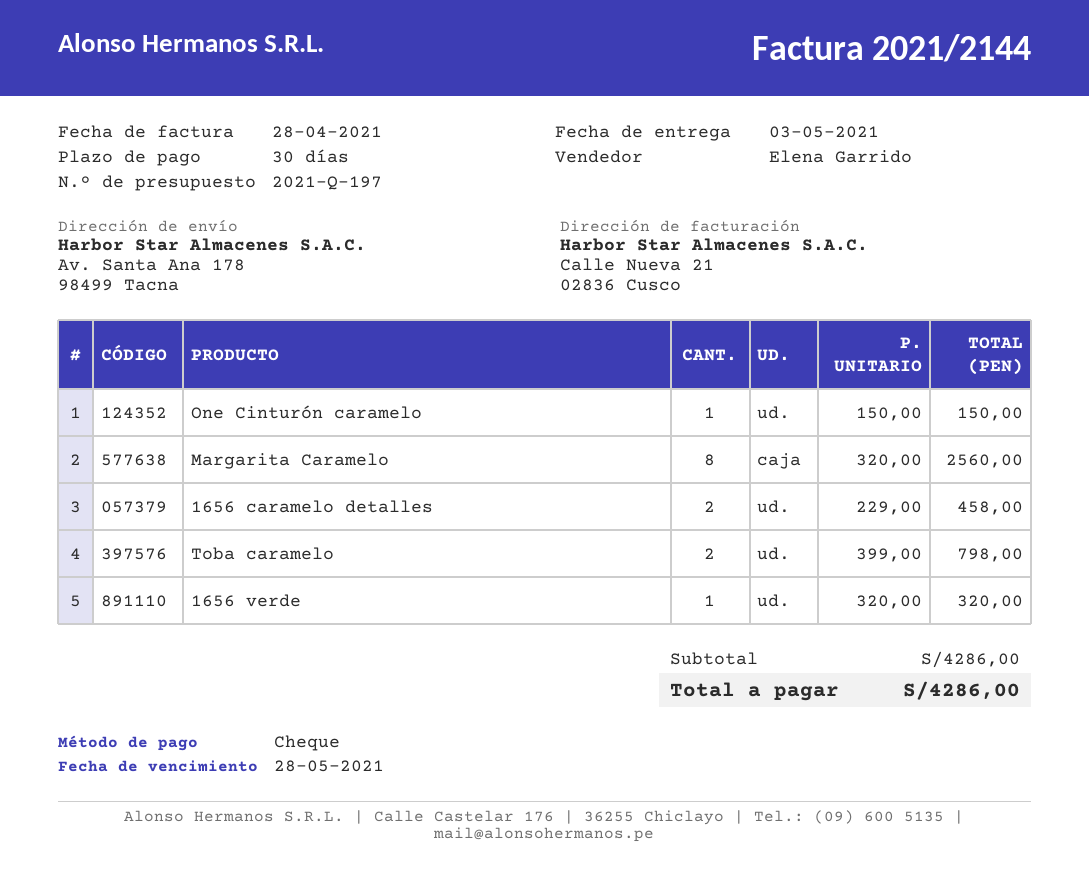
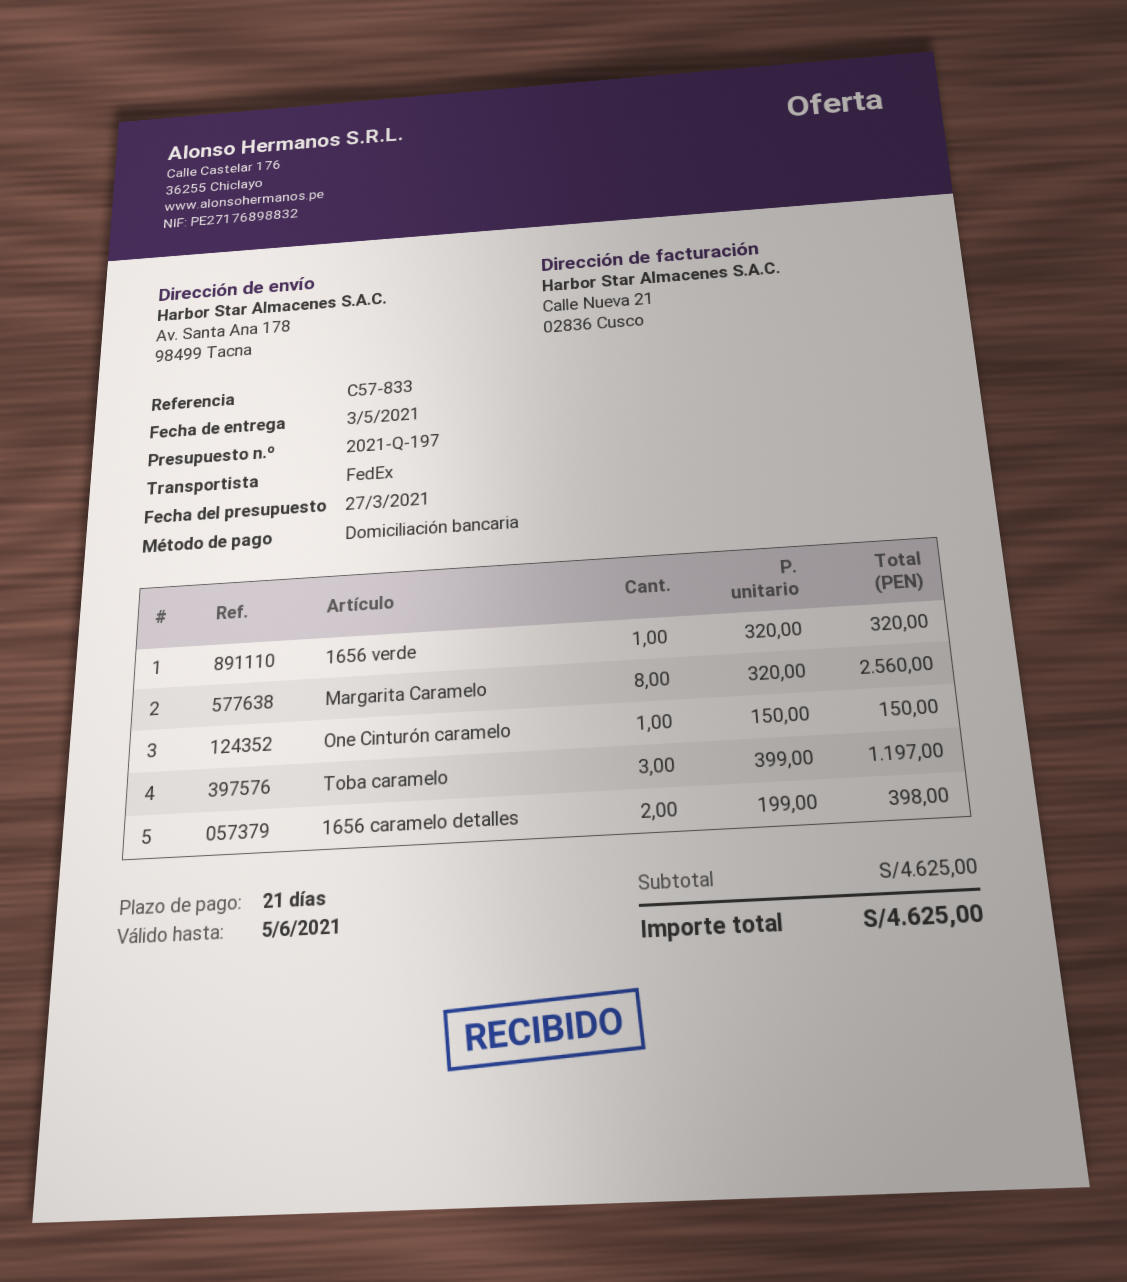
payment terms: 30 days -> 21 days
payment method: cheque -> direct debit
1656 caramelo detalles: 2 x 229.00 = 458.00 -> 2 x 199.00 = 398.00
Toba caramelo: 2 x 399.00 = 798.00 -> 3 x 399.00 = 1197.00
subtotal: 4286.00 -> 4625.00
total: 4286.00 -> 4625.00

